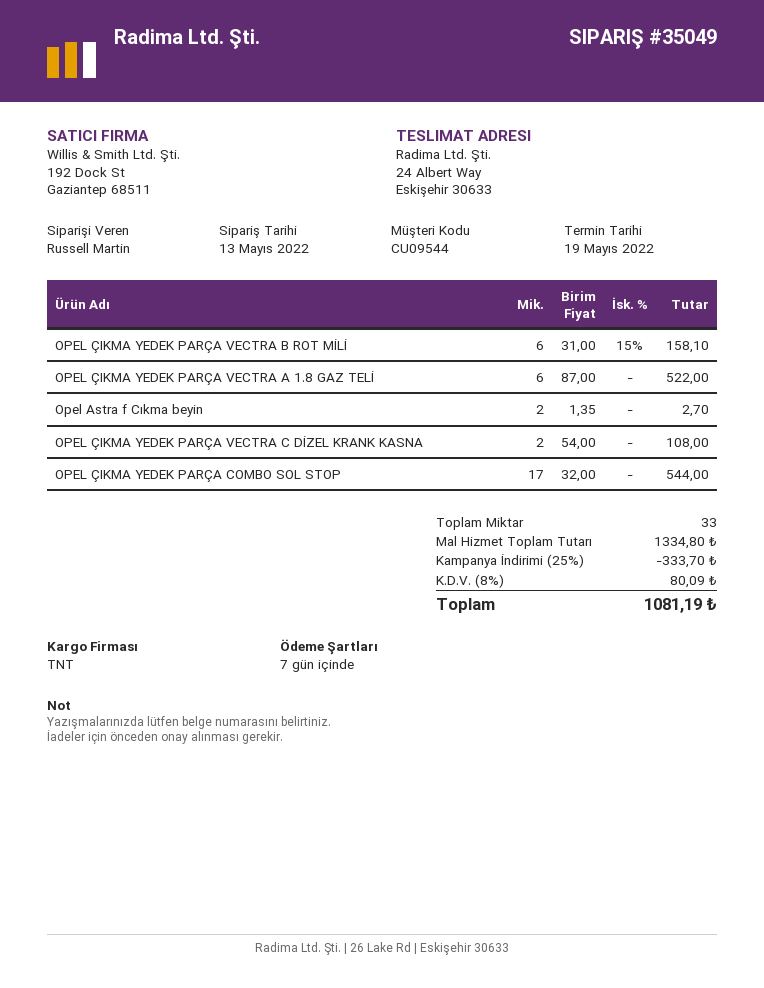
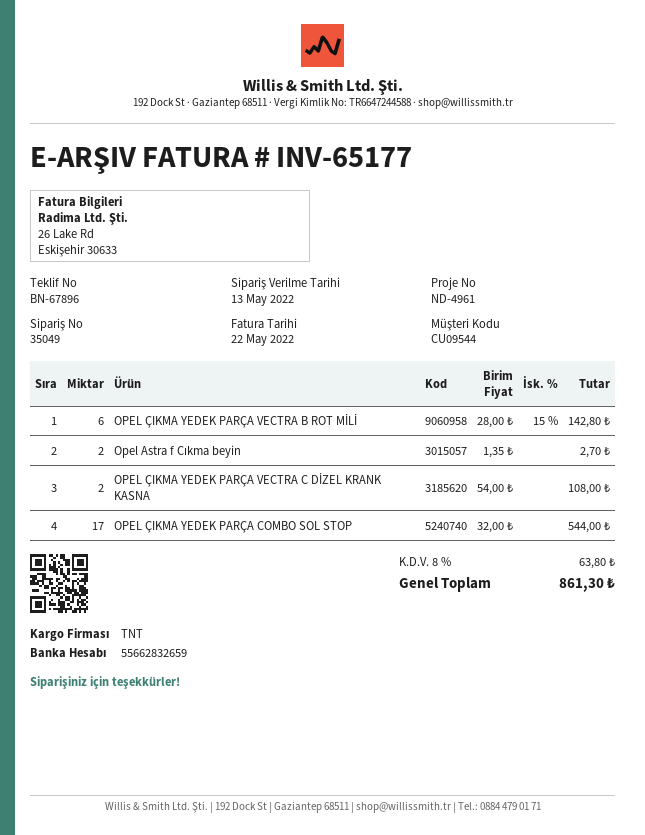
OPEL ÇIKMA YEDEK PARÇA VECTRA B ROT MİLİ: 6 x 31.00 - 15% = 158.10 -> 6 x 28.00 - 15% = 142.80
OPEL ÇIKMA YEDEK PARÇA VECTRA A 1.8 GAZ TELİ: 6 x 87.00 = 522.00 -> none
discount: 25% = 333.70 -> none
tax: 8% = 80.09 -> 8% = 63.80
total: 1081.19 -> 861.30

